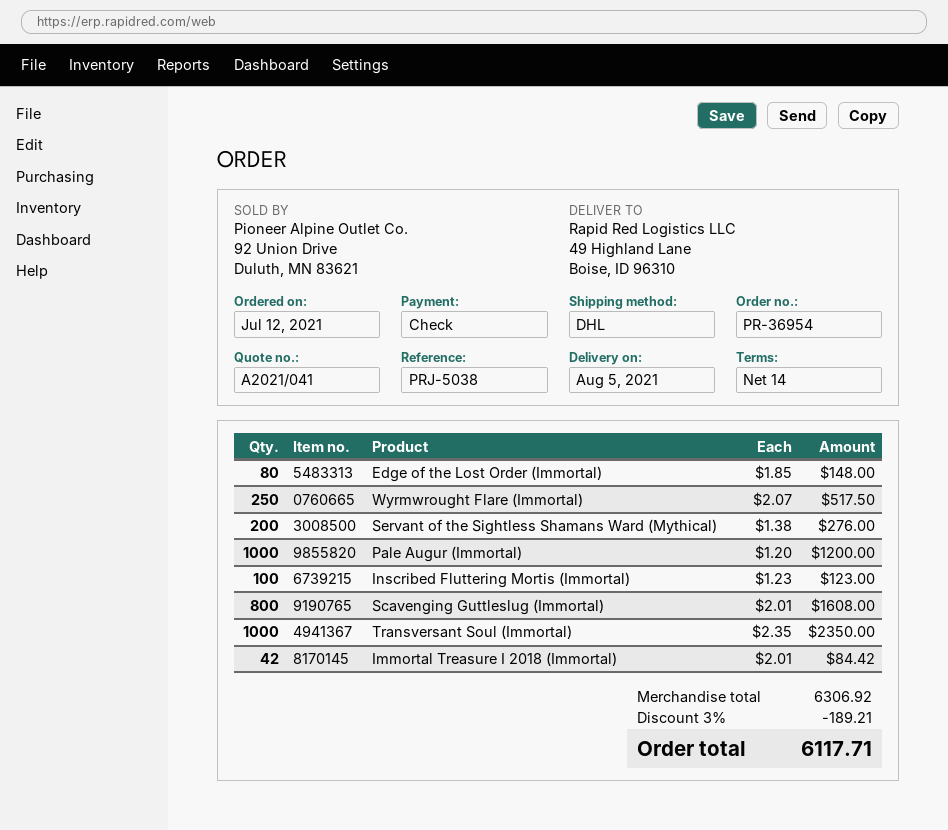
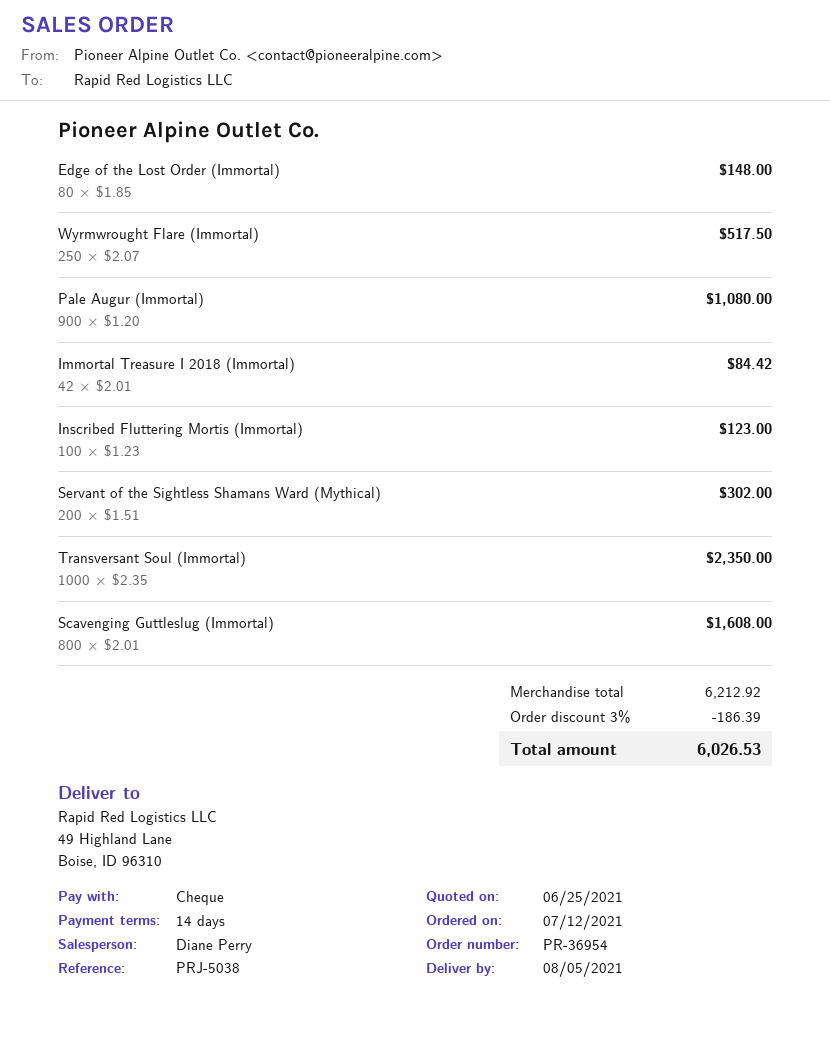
Servant of the Sightless Shamans Ward (Mythical): 200 x 1.38 = 276.00 -> 200 x 1.51 = 302.00
Pale Augur (Immortal): 1000 x 1.20 = 1200.00 -> 900 x 1.20 = 1080.00
subtotal: 6306.92 -> 6212.92
discount: 3% = 189.21 -> 3% = 186.39
total: 6117.71 -> 6026.53

